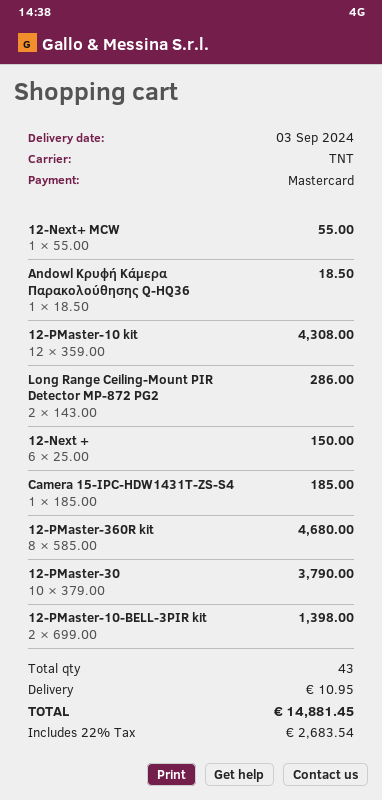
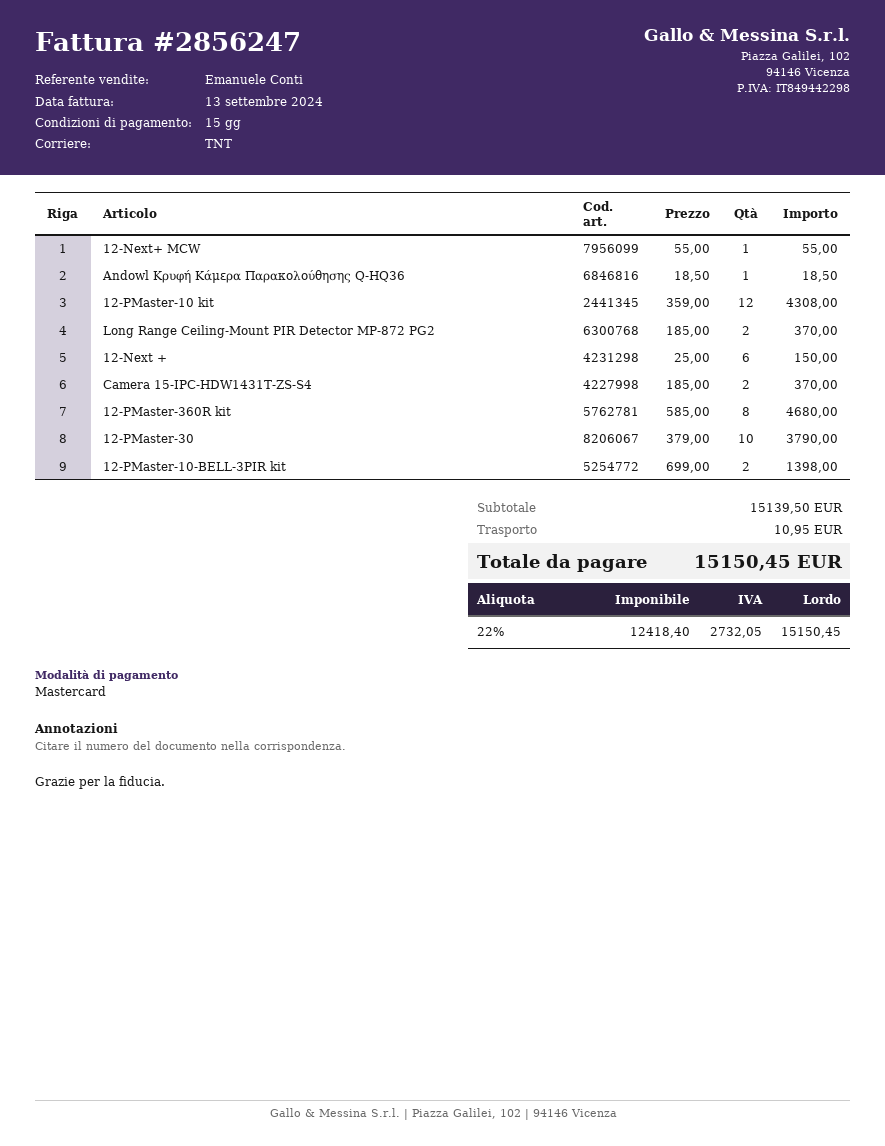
Long Range Ceiling-Mount PIR Detector MP-872 PG2: 2 x 143.00 = 286.00 -> 2 x 185.00 = 370.00
Camera 15-IPC-HDW1431T-ZS-S4: 1 x 185.00 = 185.00 -> 2 x 185.00 = 370.00
tax: 22% = 2683.54 -> 22% = 2732.05
total: 14881.45 -> 15150.45

